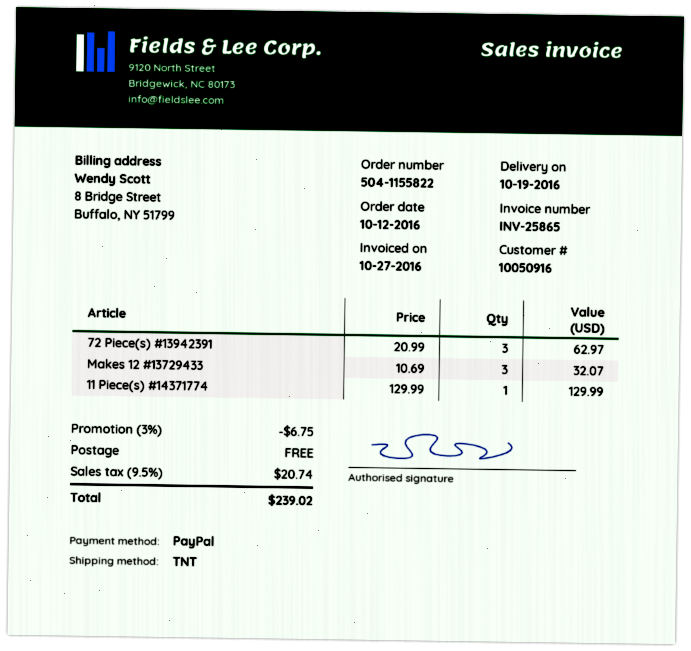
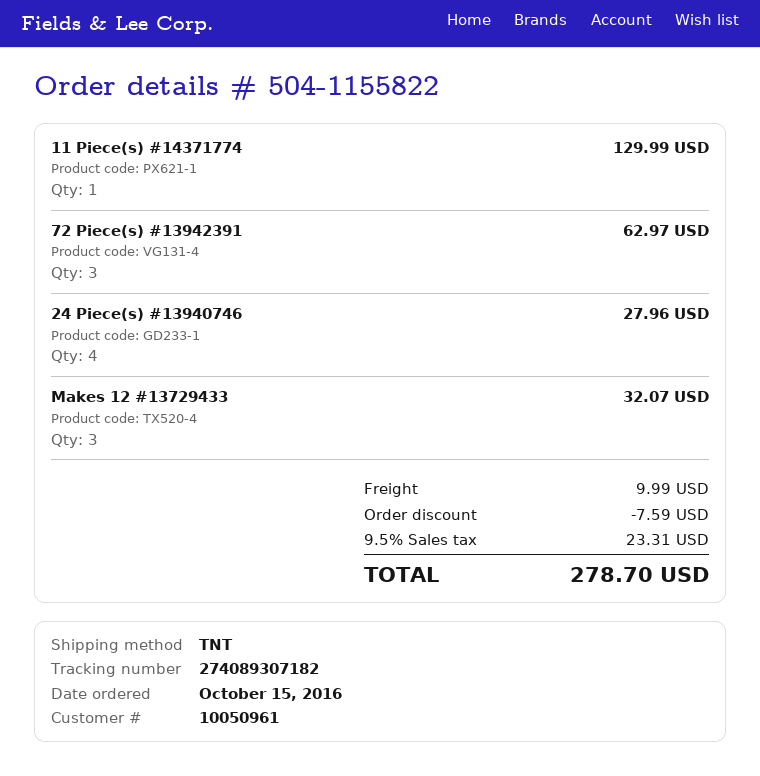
order date: 2016-10-12 -> 2016-10-15
customer number: 10050916 -> 10050961
24 Piece(s) #13940746: none -> 4 for 27.96
discount: 6.75 -> 7.59
shipping: 0.00 -> 9.99
tax: 9.5% = 20.74 -> 9.5% = 23.31
total: 239.02 -> 278.70

